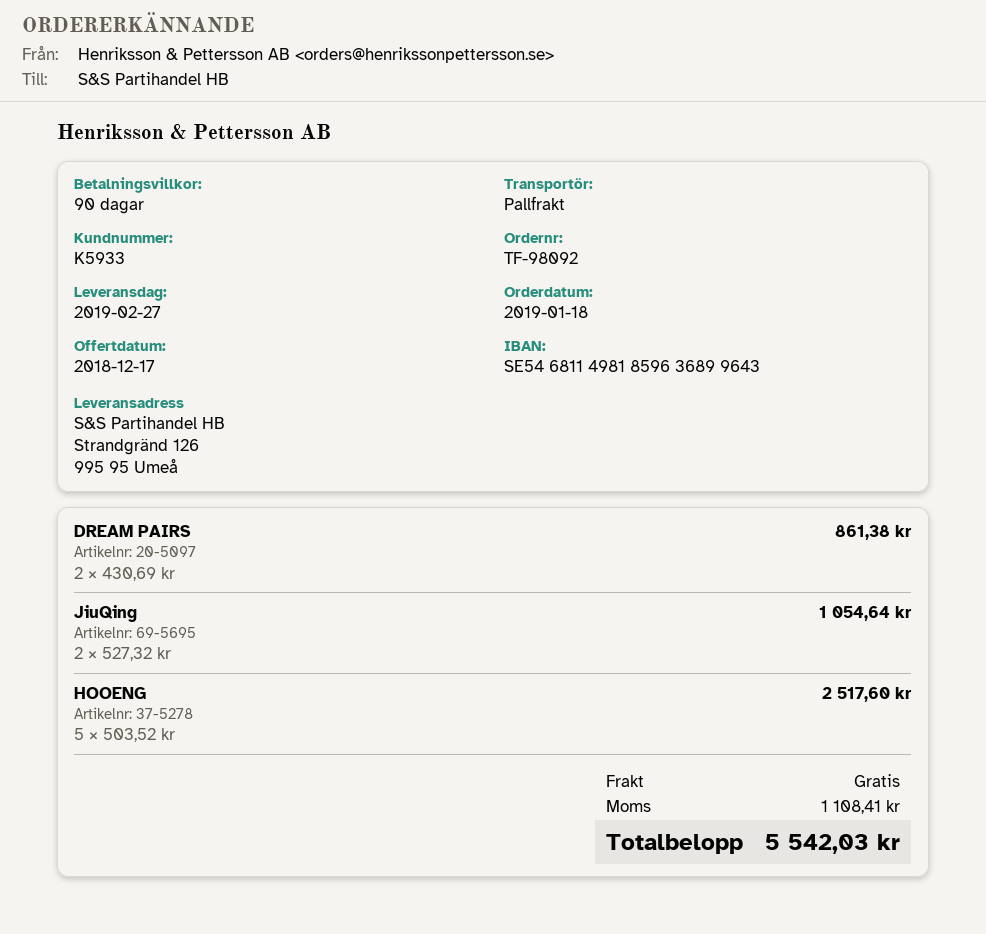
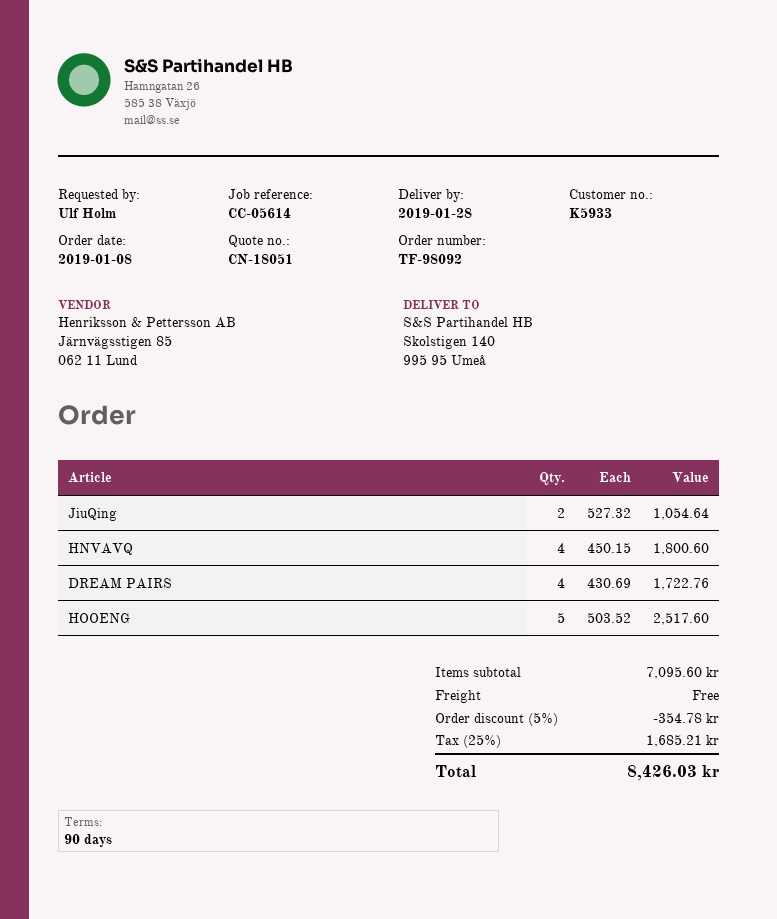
order date: 2019-01-18 -> 2019-01-08
delivery date: 2019-02-27 -> 2019-01-28
ship to: Strandgränd 126, 995 95 Umeå -> Skolstigen 140, 995 95 Umeå
DREAM PAIRS: 2 x 430.69 = 861.38 -> 4 x 430.69 = 1722.76
HNVAVQ: none -> 4 x 450.15 = 1800.60
discount: none -> 5% = 354.78
tax: 1108.41 -> 1685.21
total: 5542.03 -> 8426.03

